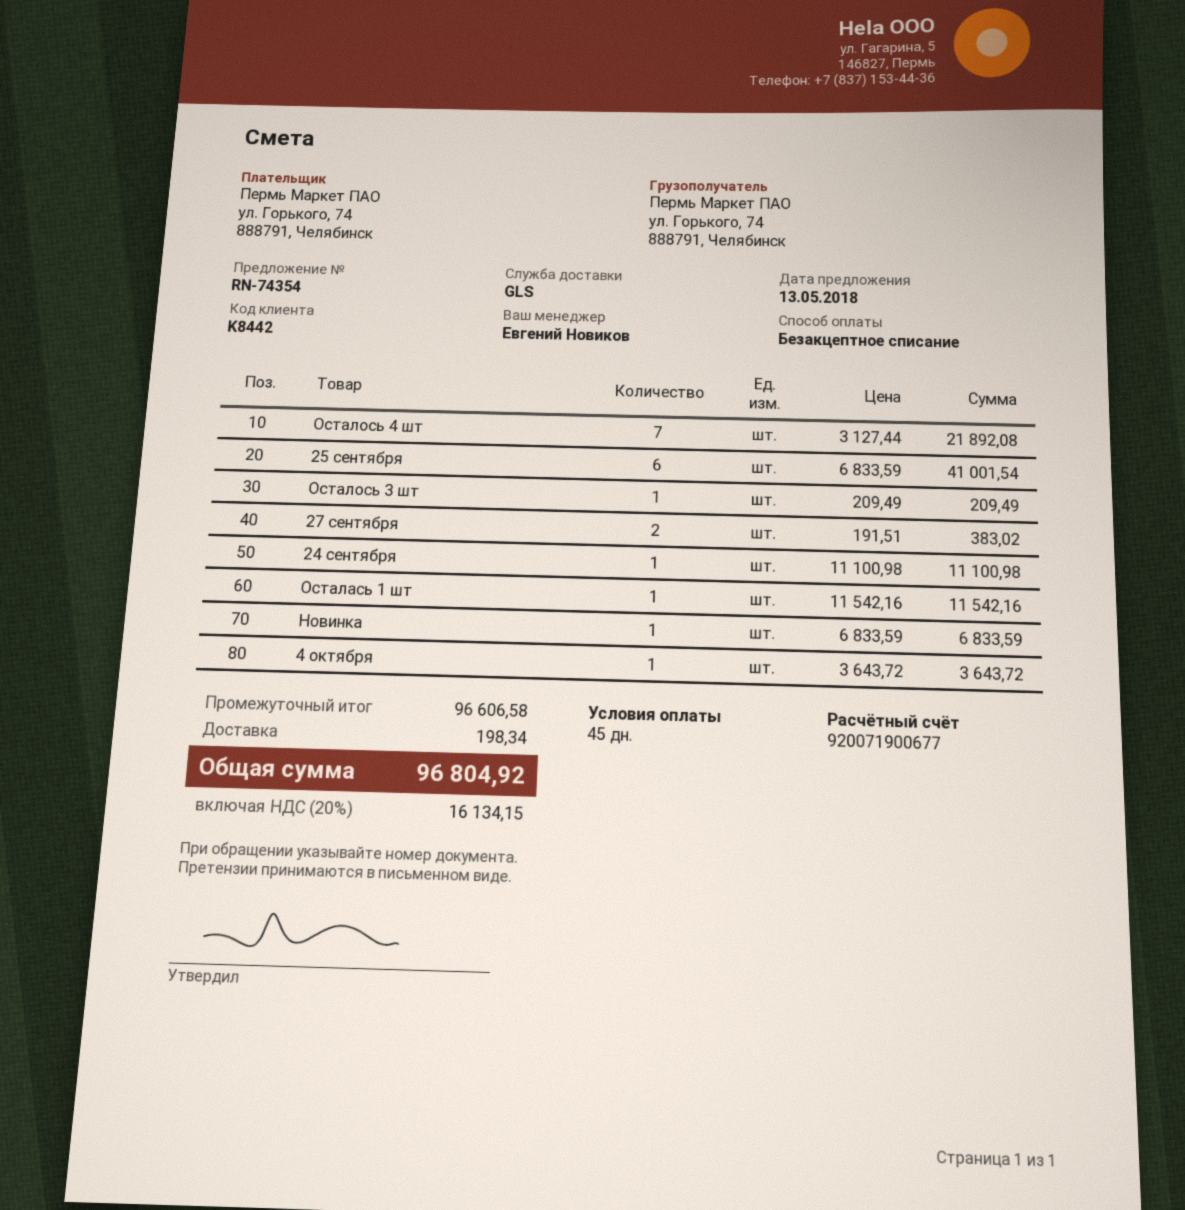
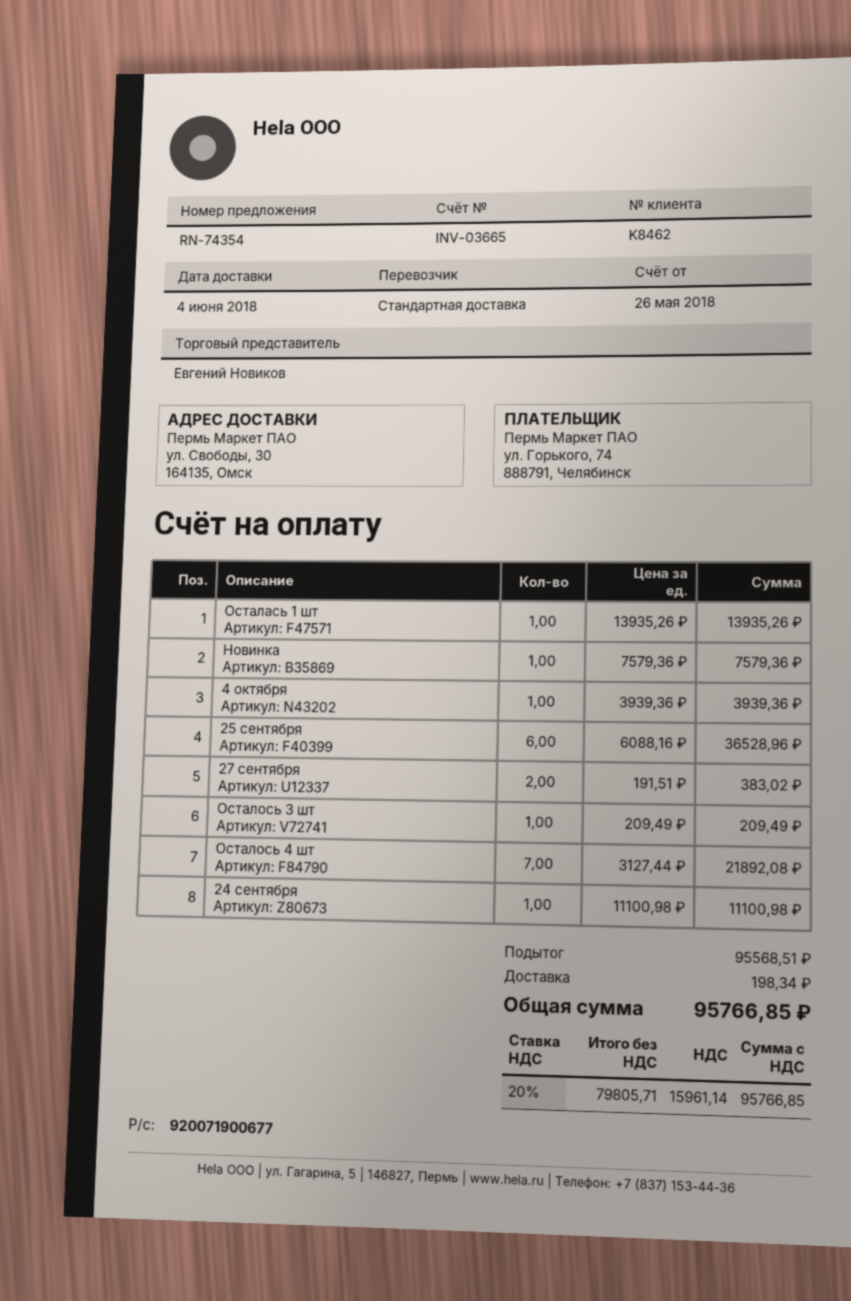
customer number: K8442 -> K8462
shipping method: GLS -> standard
ship to: ул. Горького, 74, 888791, Челябинск -> ул. Свободы, 30, 164135, Омск
25 сентября: 6 x 6833.59 = 41001.54 -> 6 x 6088.16 = 36528.96
Осталась 1 шт: 1 x 11542.16 = 11542.16 -> 1 x 13935.26 = 13935.26
Новинка: 1 x 6833.59 = 6833.59 -> 1 x 7579.36 = 7579.36
4 октября: 1 x 3643.72 = 3643.72 -> 1 x 3939.36 = 3939.36
subtotal: 96606.58 -> 95568.51
tax: 20% = 16134.15 -> 20% = 15961.14
total: 96804.92 -> 95766.85

